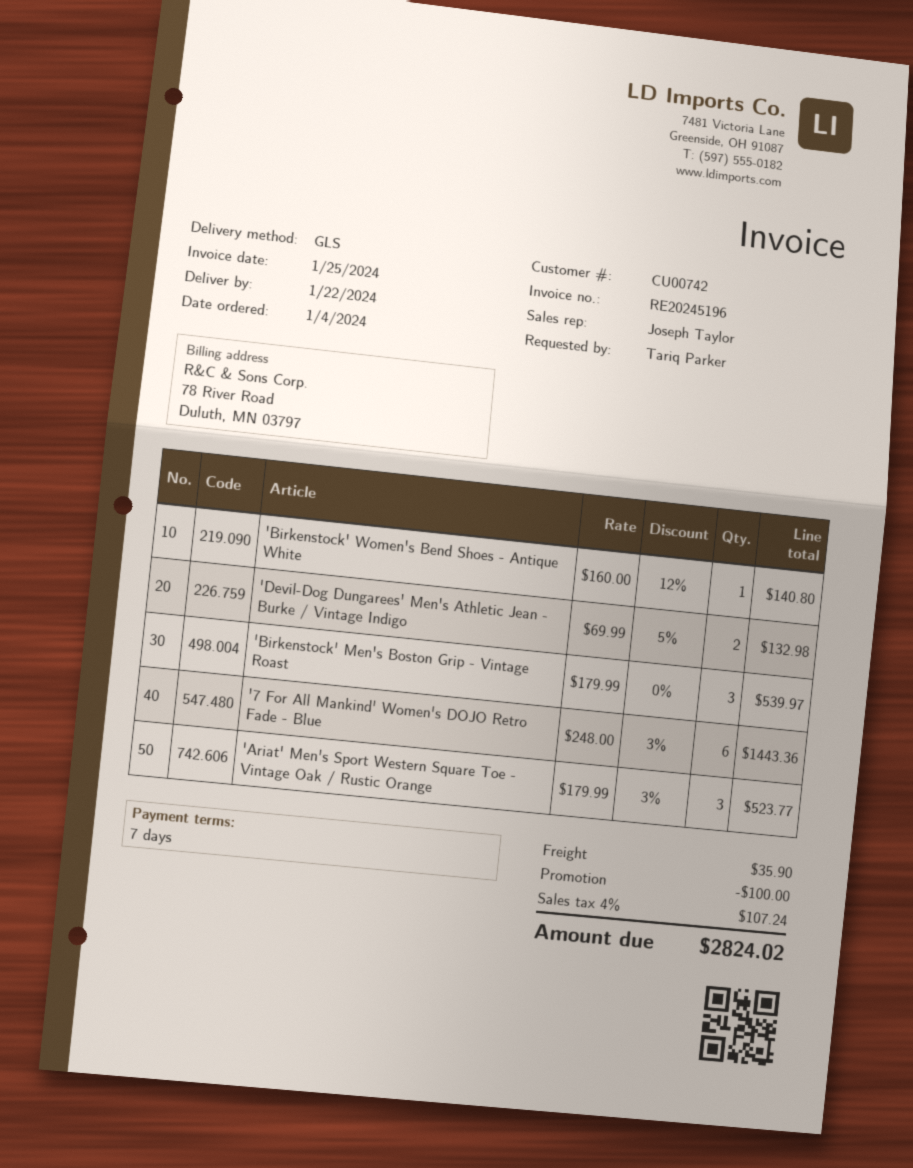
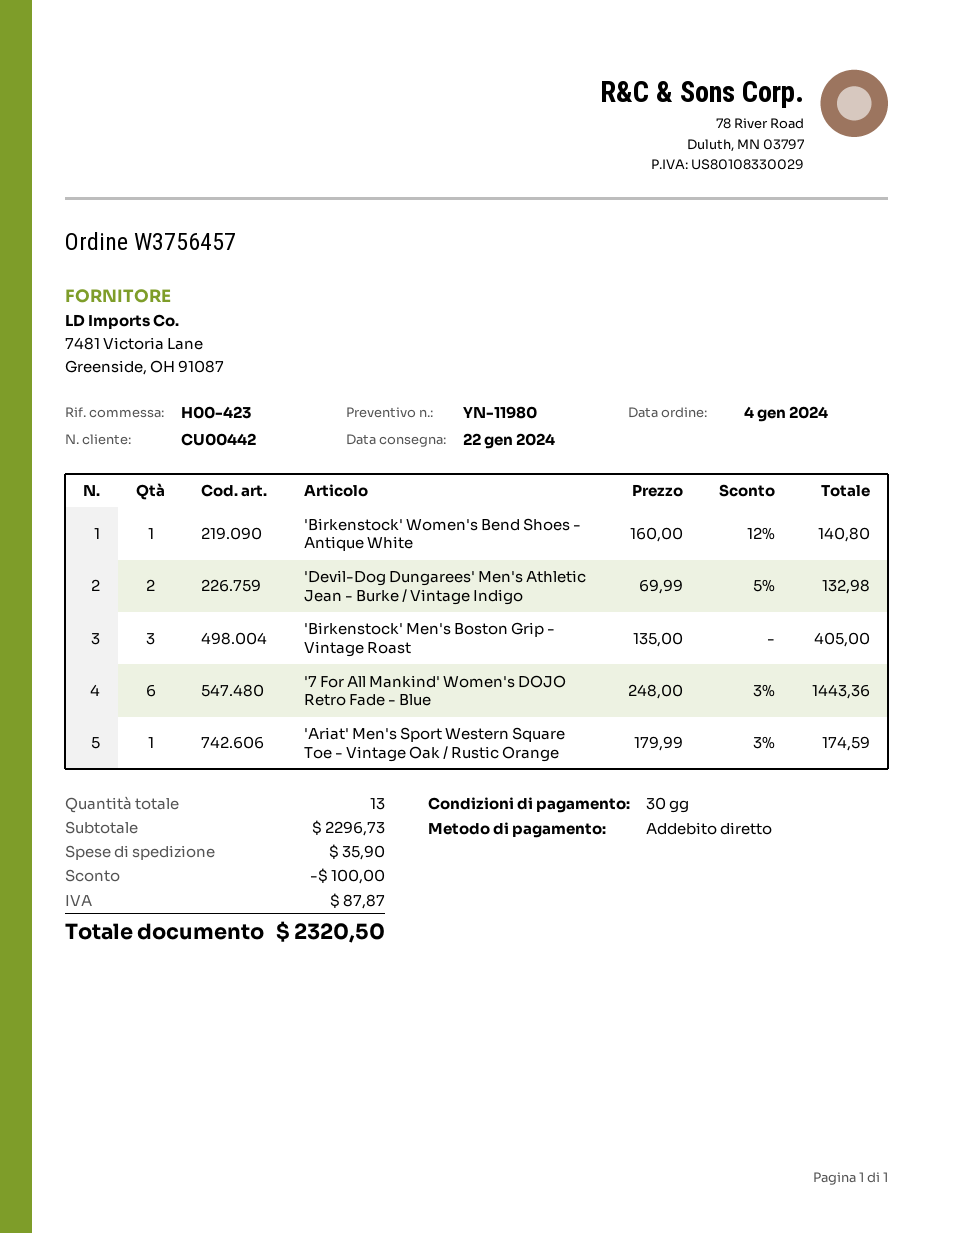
payment terms: 7 days -> 30 days
customer number: CU00742 -> CU00442
'Birkenstock' Men's Boston Grip - Vintage Roast: 3 x 179.99 = 539.97 -> 3 x 135.00 = 405.00
'Ariat' Men's Sport Western Square Toe - Vintage Oak / Rustic Orange: 3 x 179.99 - 3% = 523.77 -> 1 x 179.99 - 3% = 174.59
tax: 107.24 -> 87.87
total: 2824.02 -> 2320.50

